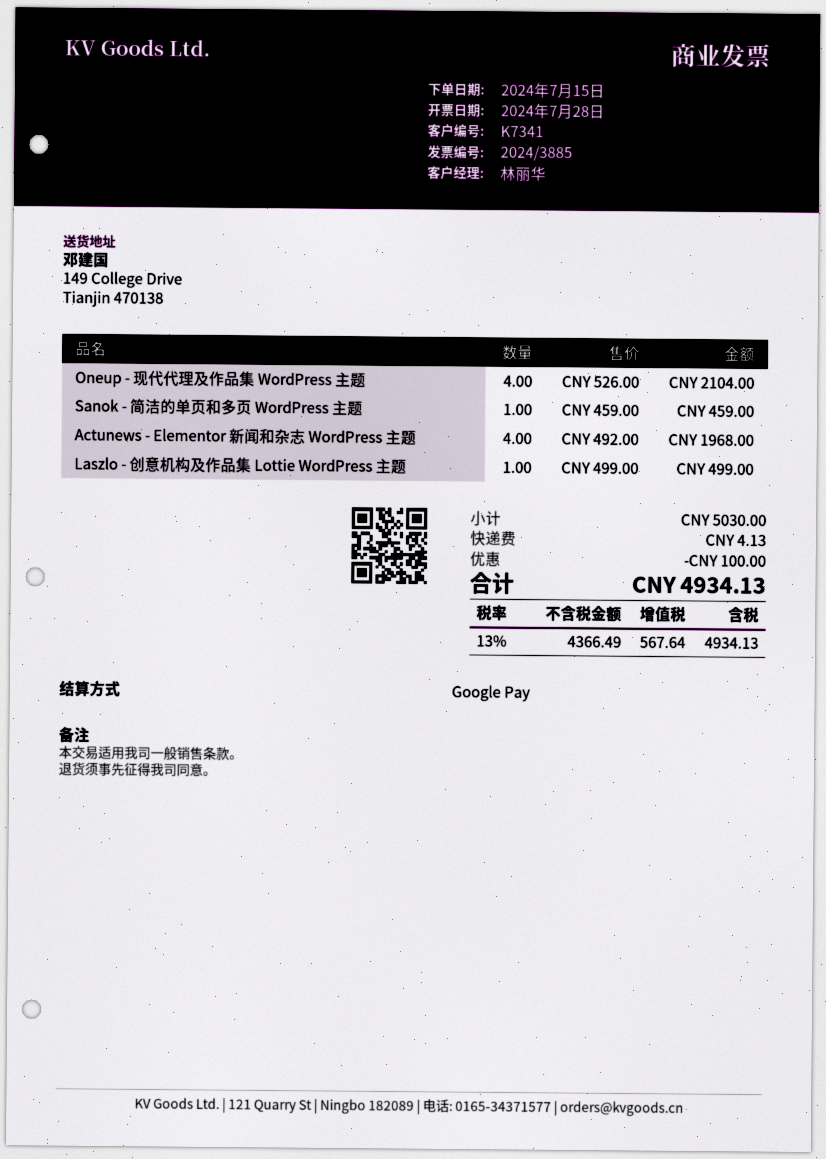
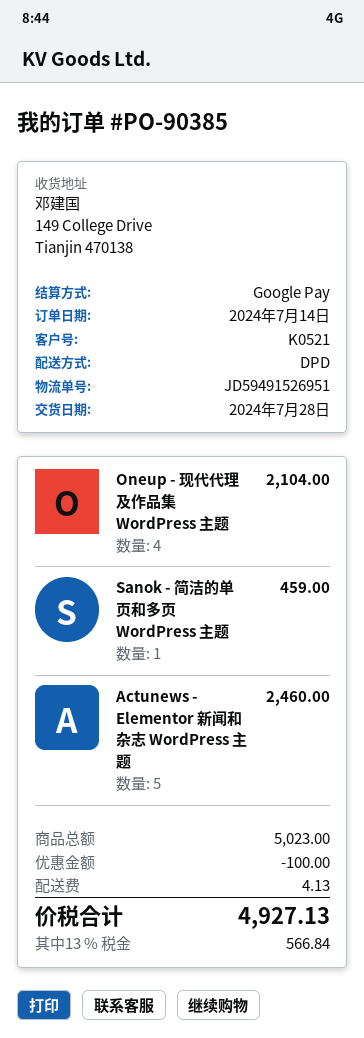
order date: 2024-07-15 -> 2024-07-14
customer number: K7341 -> K0521
Actunews - Elementor 新闻和杂志 WordPress 主题: 4 for 1968.00 -> 5 for 2460.00
Laszlo - 创意机构及作品集 Lottie WordPress 主题: 1 for 499.00 -> none
subtotal: 5030.00 -> 5023.00
tax: 13% = 567.64 -> 13% = 566.84
total: 4934.13 -> 4927.13

